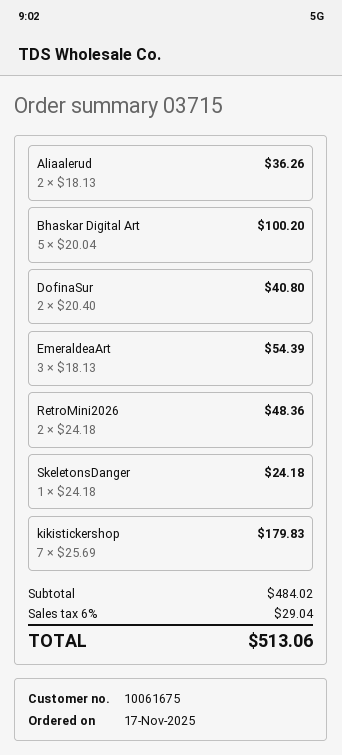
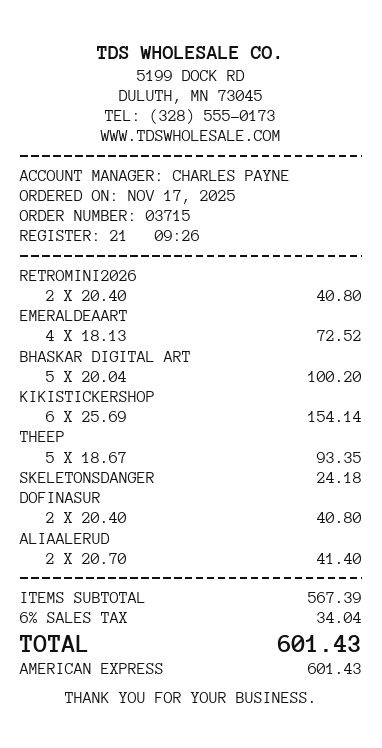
Aliaalerud: 2 x 18.13 = 36.26 -> 2 x 20.70 = 41.40
EmeraldeaArt: 3 x 18.13 = 54.39 -> 4 x 18.13 = 72.52
RetroMini2026: 2 x 24.18 = 48.36 -> 2 x 20.40 = 40.80
kikistickershop: 7 x 25.69 = 179.83 -> 6 x 25.69 = 154.14
THEEP: none -> 5 x 18.67 = 93.35
subtotal: 484.02 -> 567.39
tax: 6% = 29.04 -> 6% = 34.04
total: 513.06 -> 601.43

